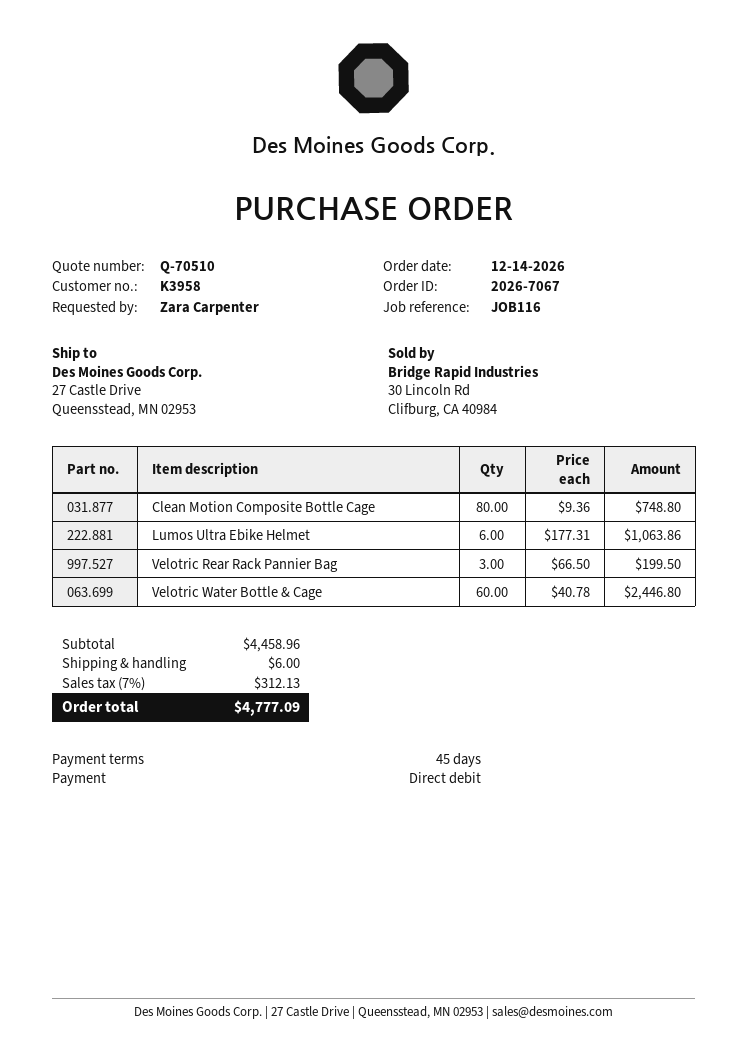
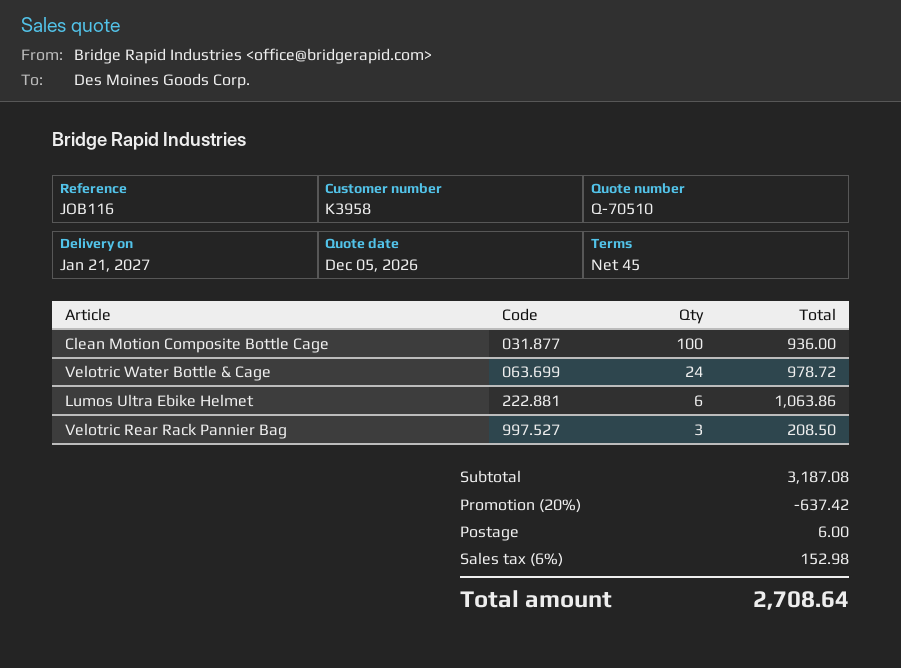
Clean Motion Composite Bottle Cage: 80 for 748.80 -> 100 for 936.00
Velotric Rear Rack Pannier Bag: 3 for 199.50 -> 3 for 208.50
Velotric Water Bottle & Cage: 60 for 2446.80 -> 24 for 978.72
subtotal: 4458.96 -> 3187.08
discount: none -> 20% = 637.42
tax: 7% = 312.13 -> 6% = 152.98
total: 4777.09 -> 2708.64

